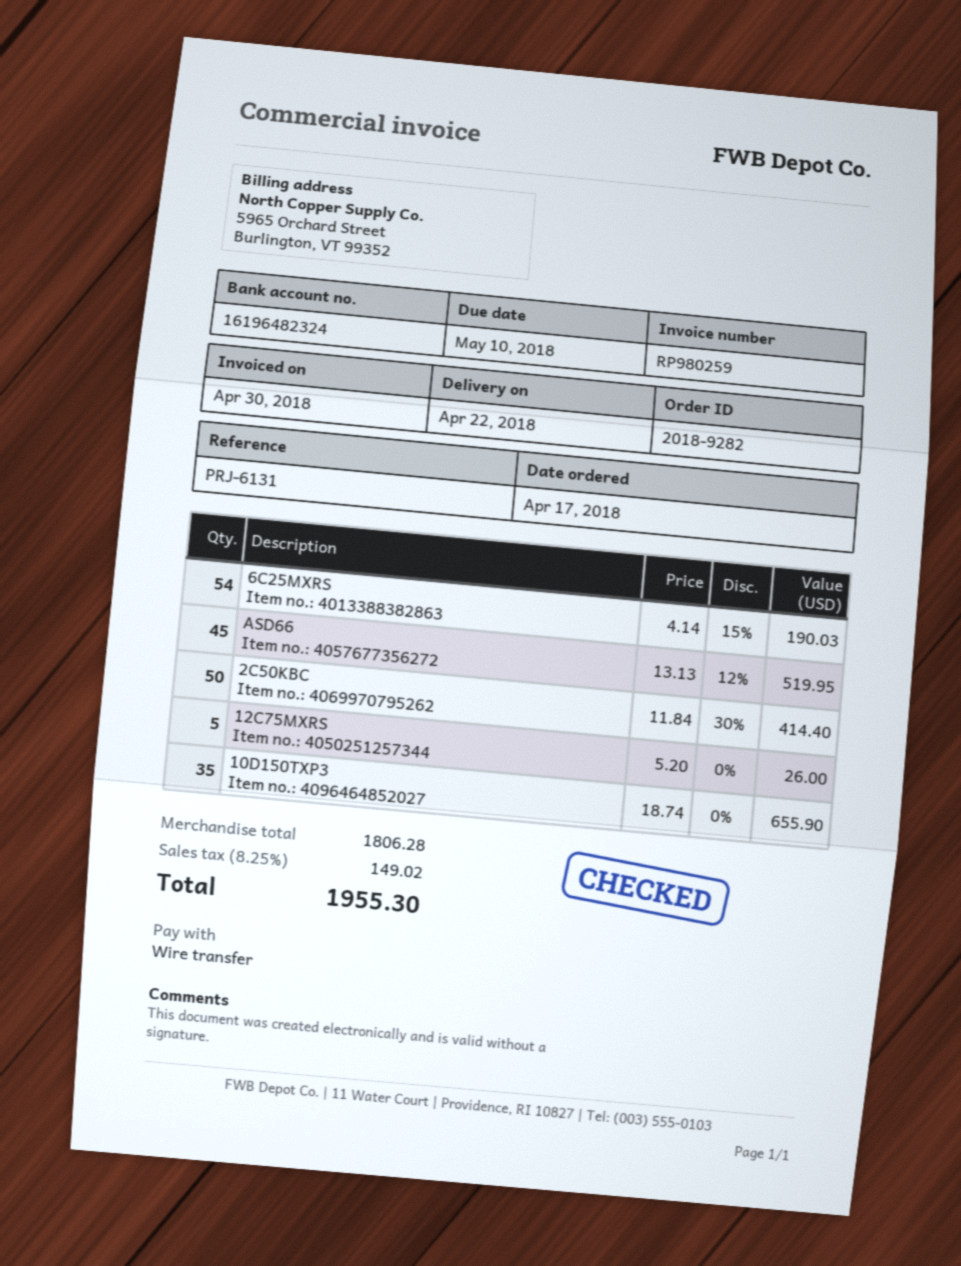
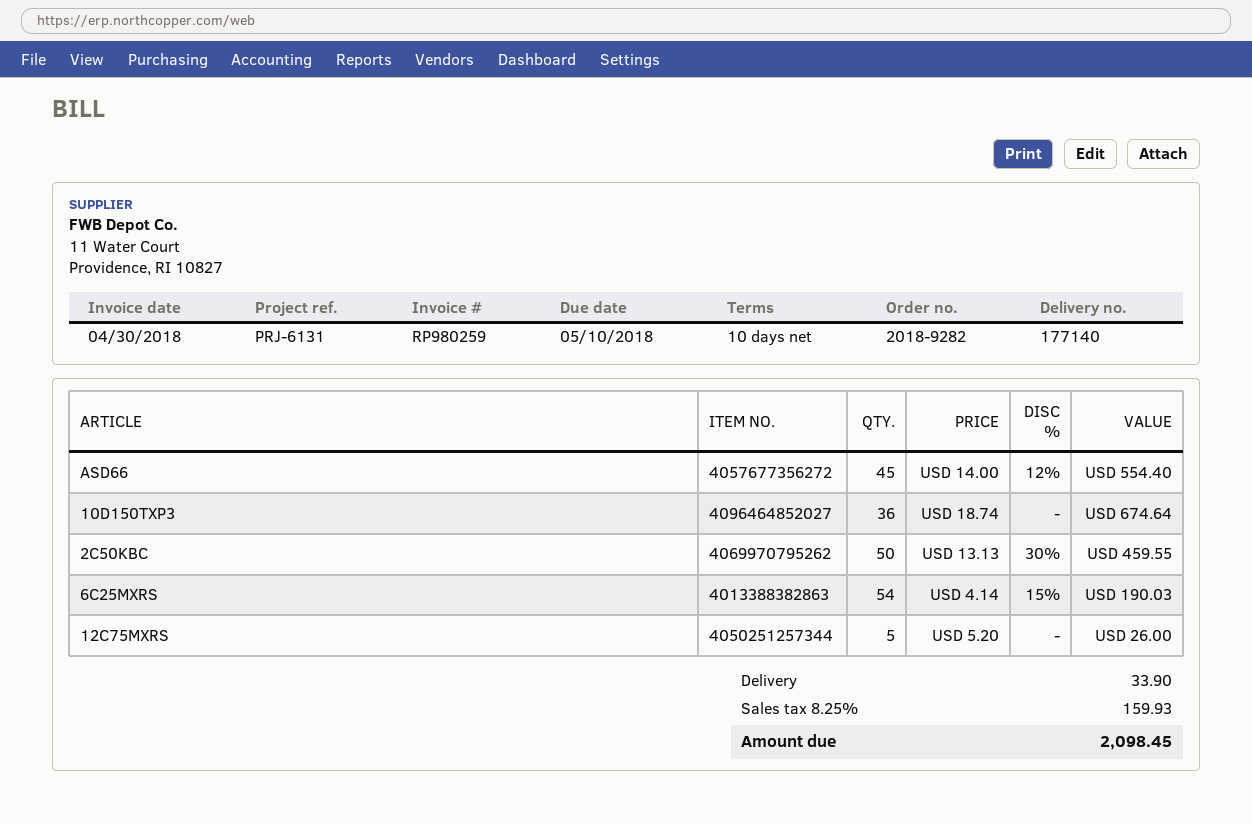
ASD66: 45 x 13.13 - 12% = 519.95 -> 45 x 14.00 - 12% = 554.40
2C50KBC: 50 x 11.84 - 30% = 414.40 -> 50 x 13.13 - 30% = 459.55
10D150TXP3: 35 x 18.74 = 655.90 -> 36 x 18.74 = 674.64
shipping: none -> 33.90
tax: 8.25% = 149.02 -> 8.25% = 159.93
total: 1955.30 -> 2098.45

